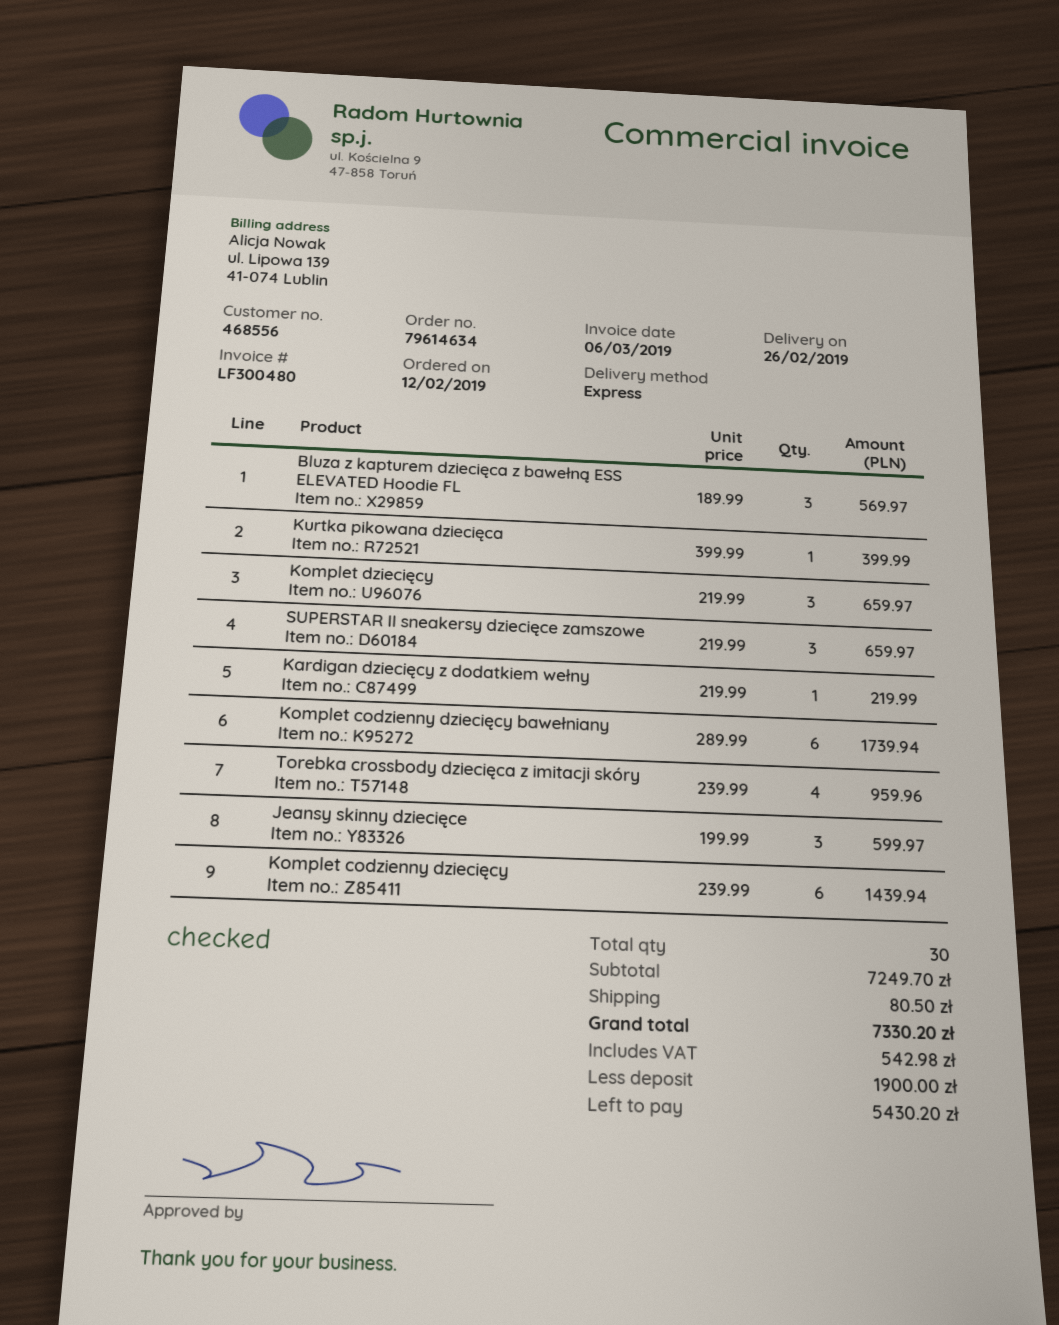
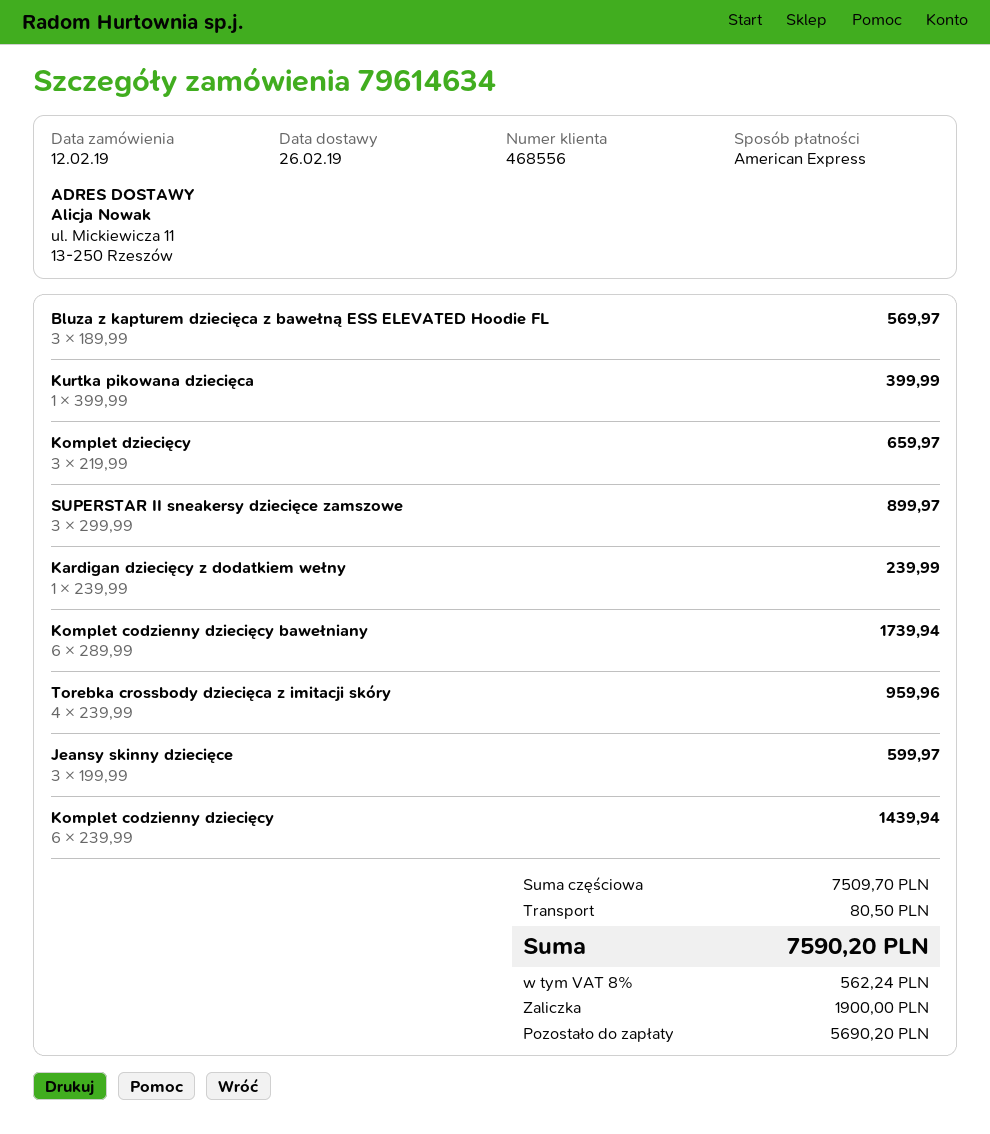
SUPERSTAR II sneakersy dziecięce zamszowe: 3 x 219.99 = 659.97 -> 3 x 299.99 = 899.97
Kardigan dziecięcy z dodatkiem wełny: 1 x 219.99 = 219.99 -> 1 x 239.99 = 239.99
subtotal: 7249.70 -> 7509.70
tax: 542.98 -> 562.24
total: 7330.20 -> 7590.20
balance: 5430.20 -> 5690.20

